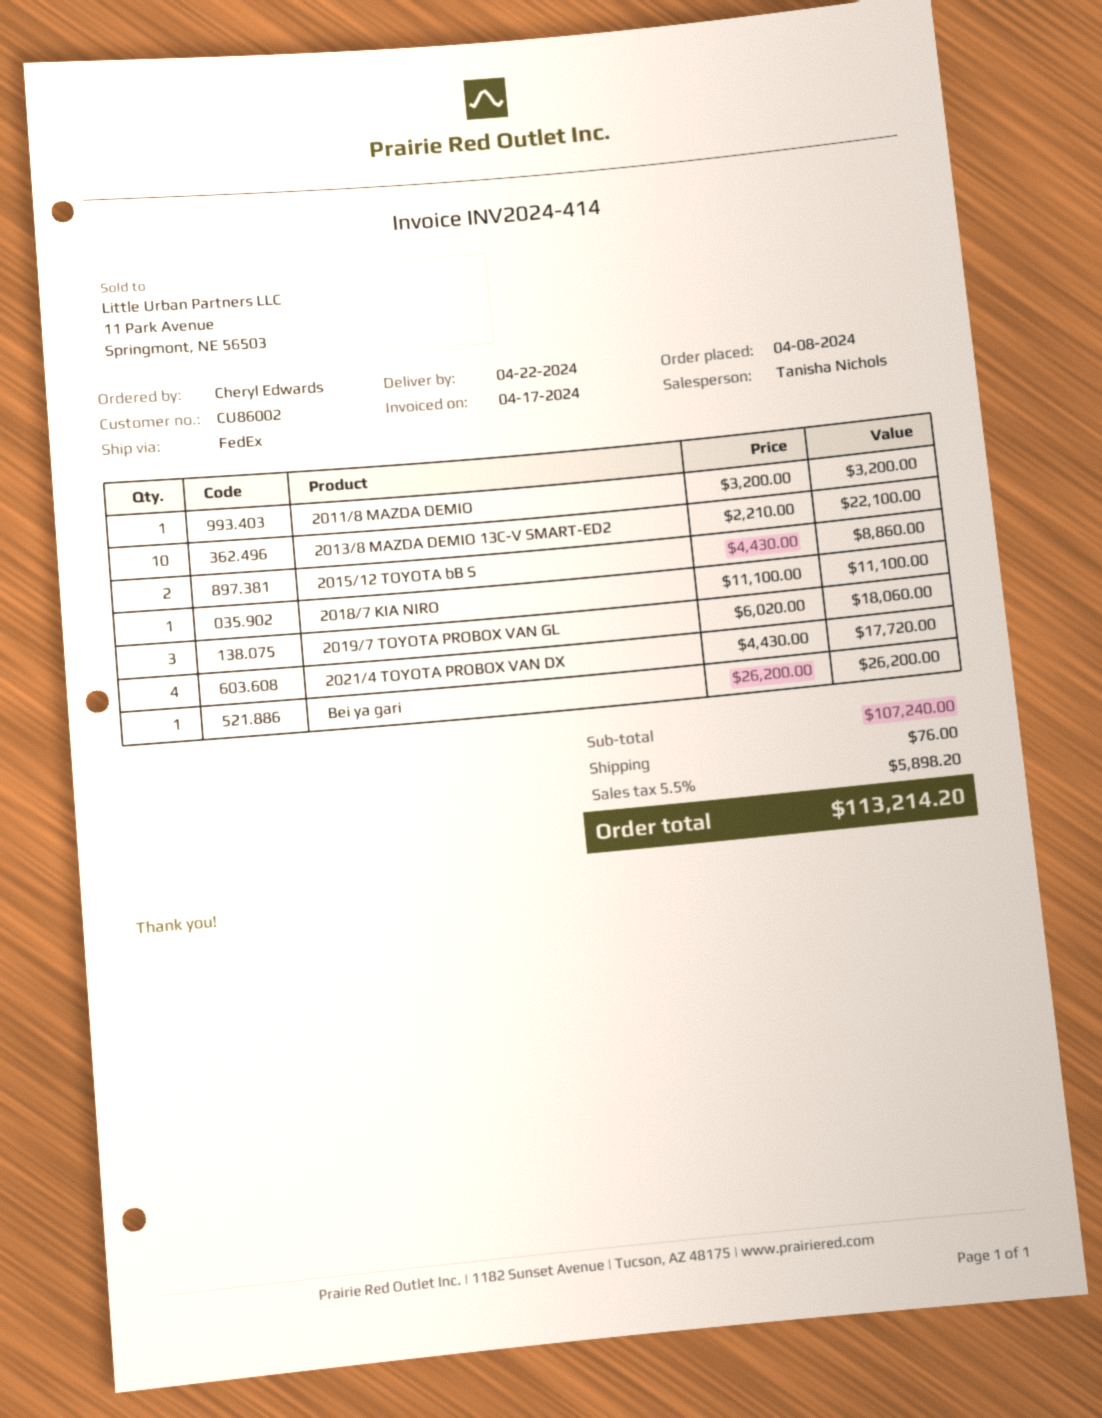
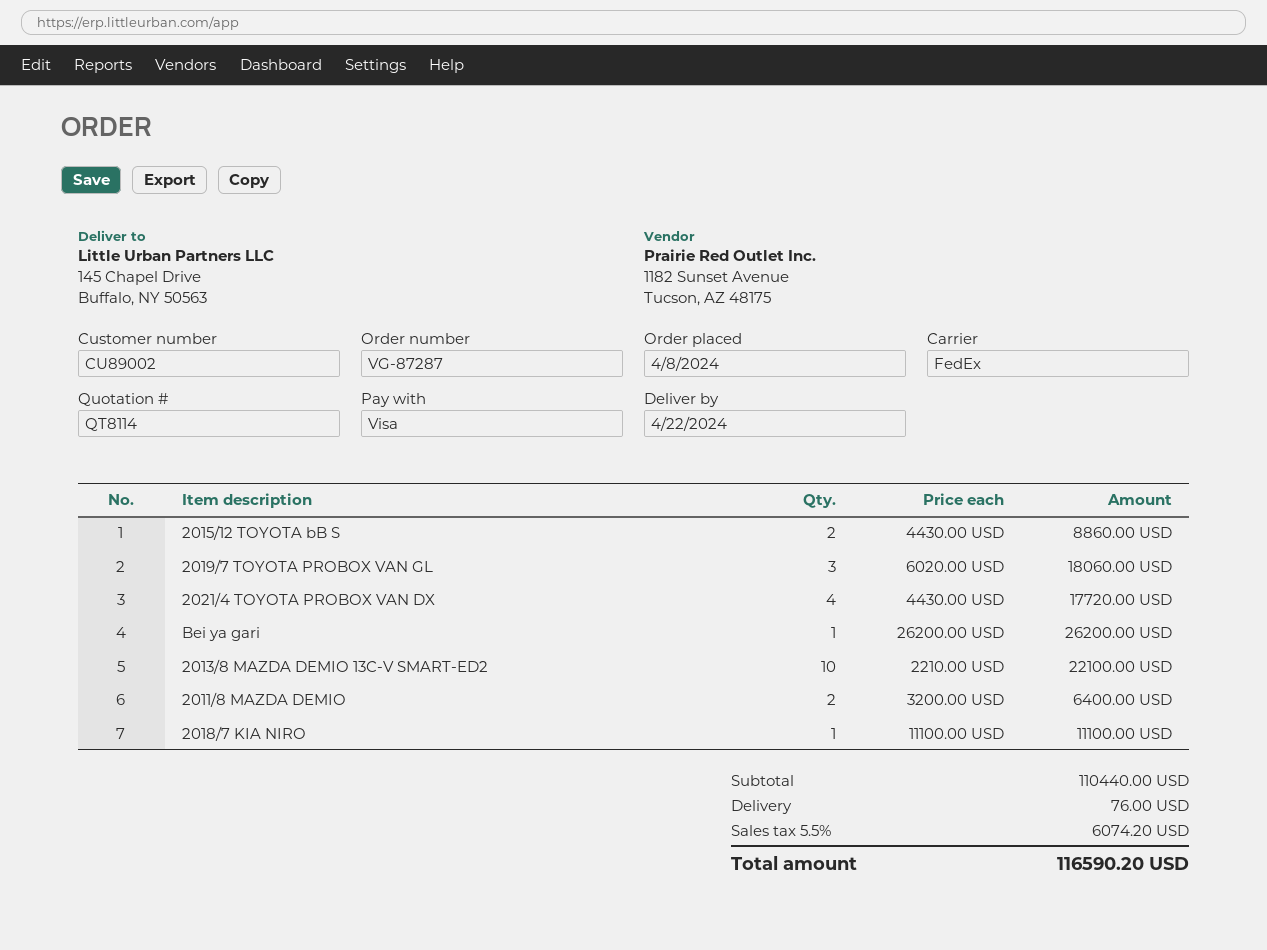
customer number: CU86002 -> CU89002
2011/8 MAZDA DEMIO: 1 x 3200.00 = 3200.00 -> 2 x 3200.00 = 6400.00
subtotal: 107240.00 -> 110440.00
tax: 5.5% = 5898.20 -> 5.5% = 6074.20
total: 113214.20 -> 116590.20

